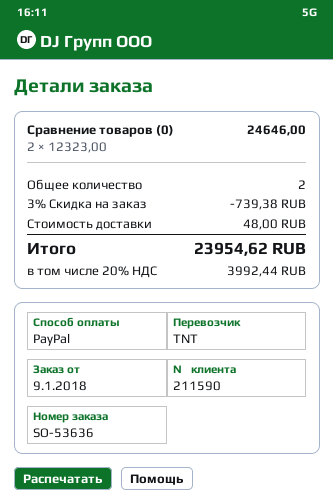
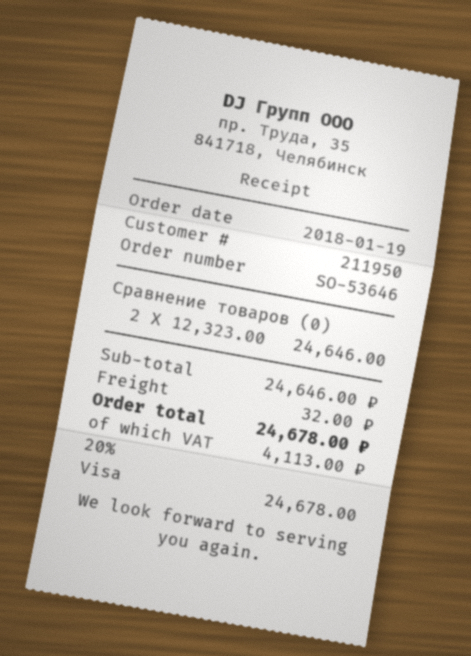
order number: SO-53636 -> SO-53646
order date: 2018-01-09 -> 2018-01-19
customer number: 211590 -> 211950
payment method: PayPal -> Visa
discount: 3% = 739.38 -> none
shipping: 48.00 -> 32.00
tax: 20% = 3992.44 -> 20% = 4113.00
total: 23954.62 -> 24678.00

